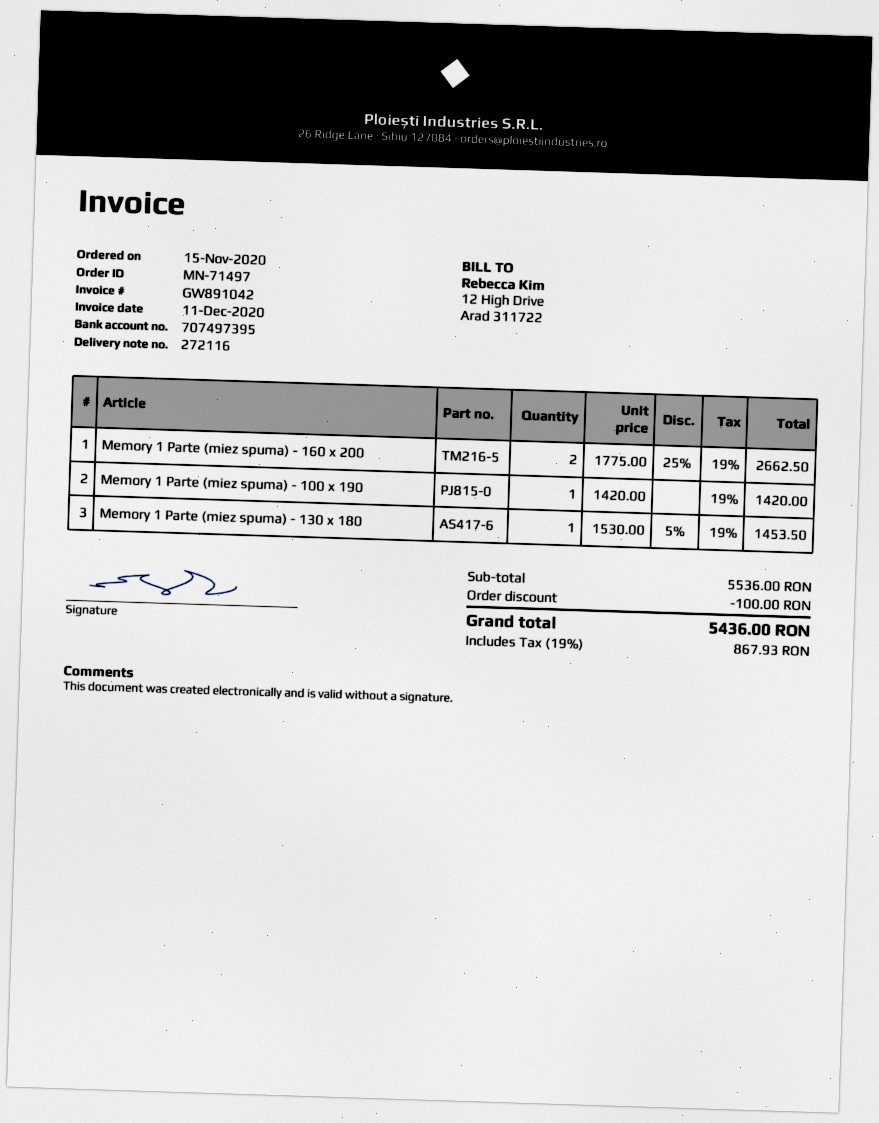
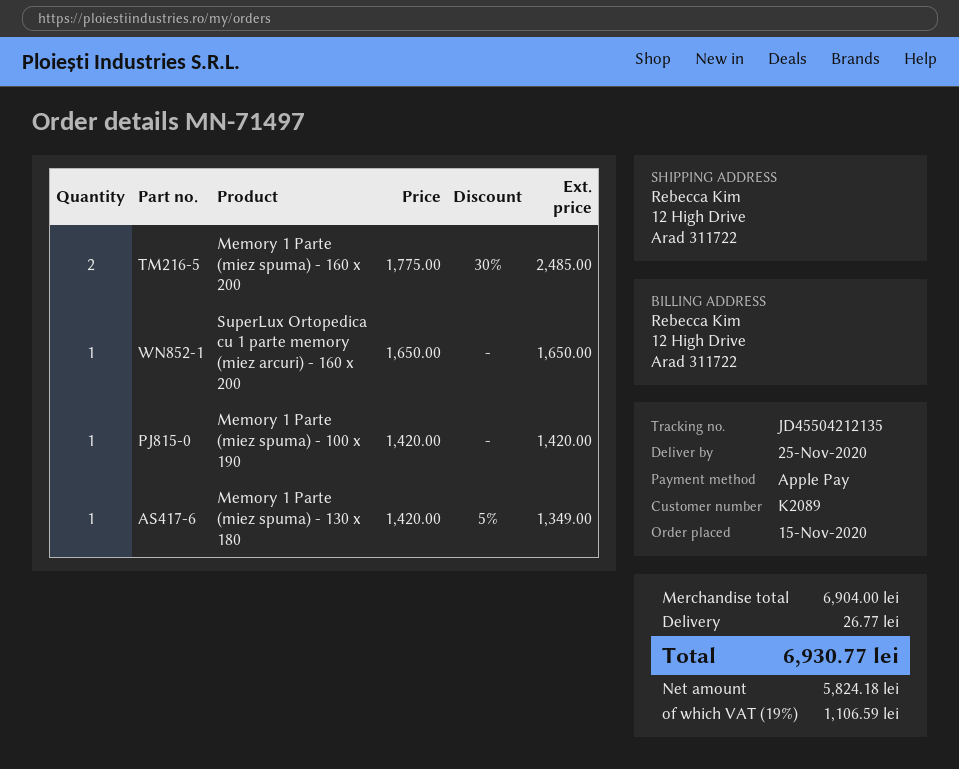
Memory 1 Parte (miez spuma) - 160 x 200: 2 x 1775.00 - 25% = 2662.50 -> 2 x 1775.00 - 30% = 2485.00
Memory 1 Parte (miez spuma) - 130 x 180: 1 x 1530.00 - 5% = 1453.50 -> 1 x 1420.00 - 5% = 1349.00
SuperLux Ortopedica cu 1 parte memory (miez arcuri) - 160 x 200: none -> 1 x 1650.00 = 1650.00
subtotal: 5536.00 -> 6904.00
discount: 100.00 -> none
shipping: none -> 26.77
tax: 19% = 867.93 -> 19% = 1106.59
total: 5436.00 -> 6930.77

